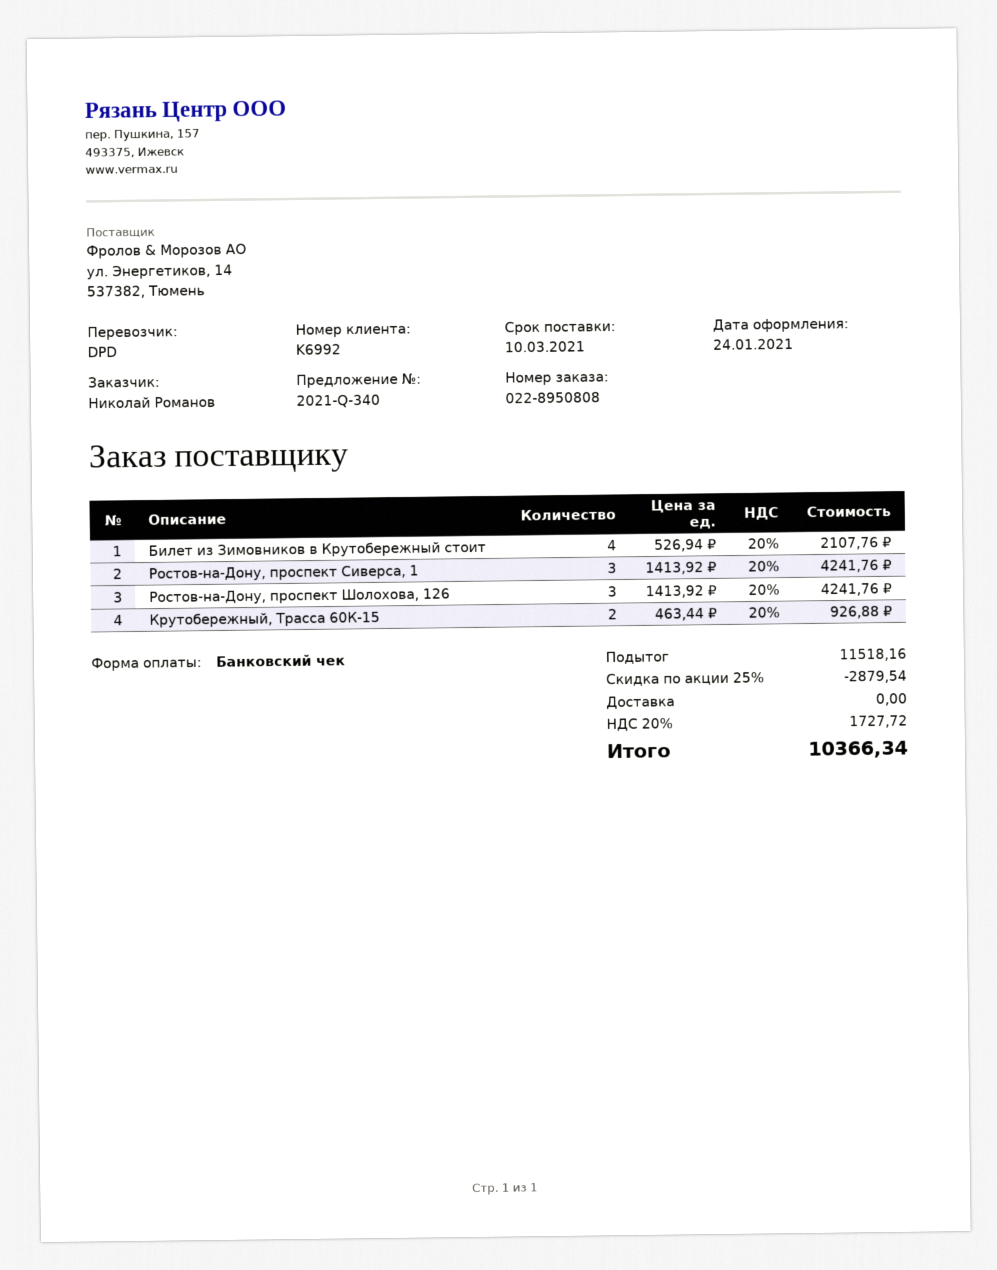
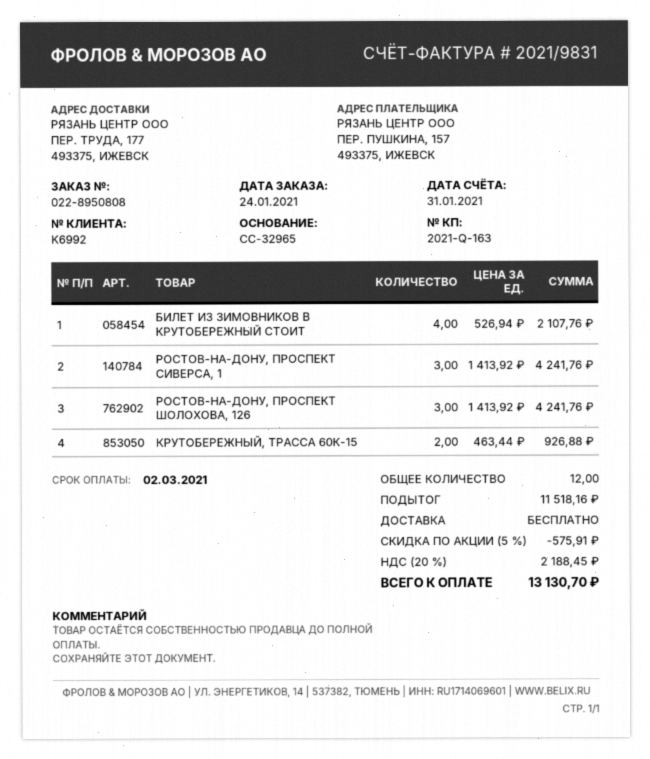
quote number: 2021-Q-340 -> 2021-Q-163
discount: 25% = 2879.54 -> 5% = 575.91
tax: 20% = 1727.72 -> 20% = 2188.45
total: 10366.34 -> 13130.70

